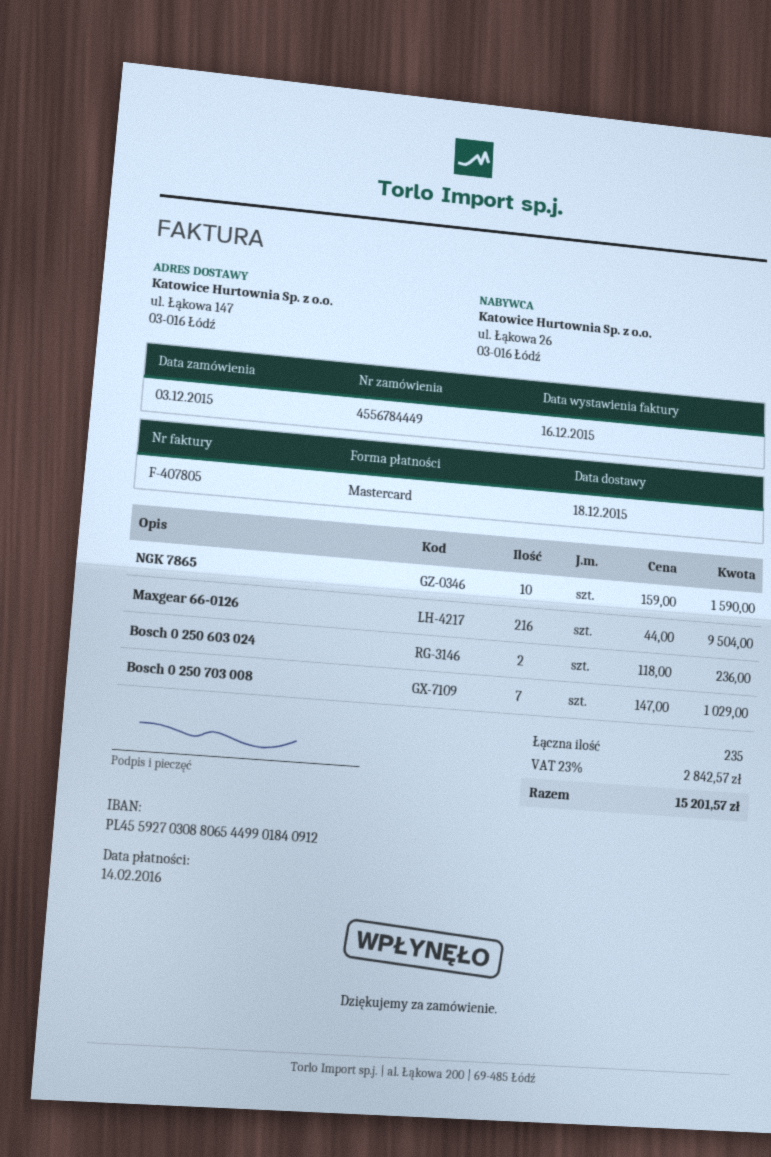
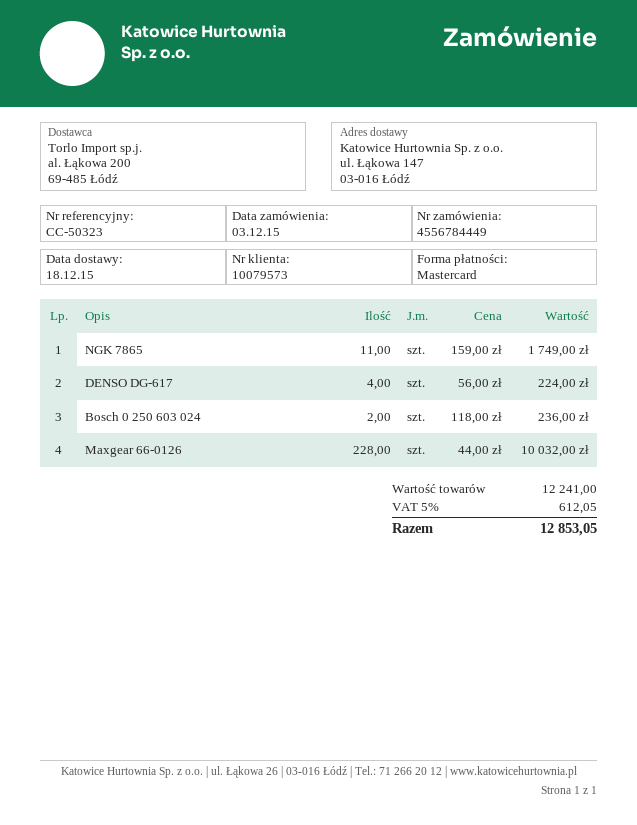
NGK 7865: 10 x 159.00 = 1590.00 -> 11 x 159.00 = 1749.00
Maxgear 66-0126: 216 x 44.00 = 9504.00 -> 228 x 44.00 = 10032.00
Bosch 0 250 703 008: 7 x 147.00 = 1029.00 -> none
DENSO DG-617: none -> 4 x 56.00 = 224.00
tax: 23% = 2842.57 -> 5% = 612.05
total: 15201.57 -> 12853.05

